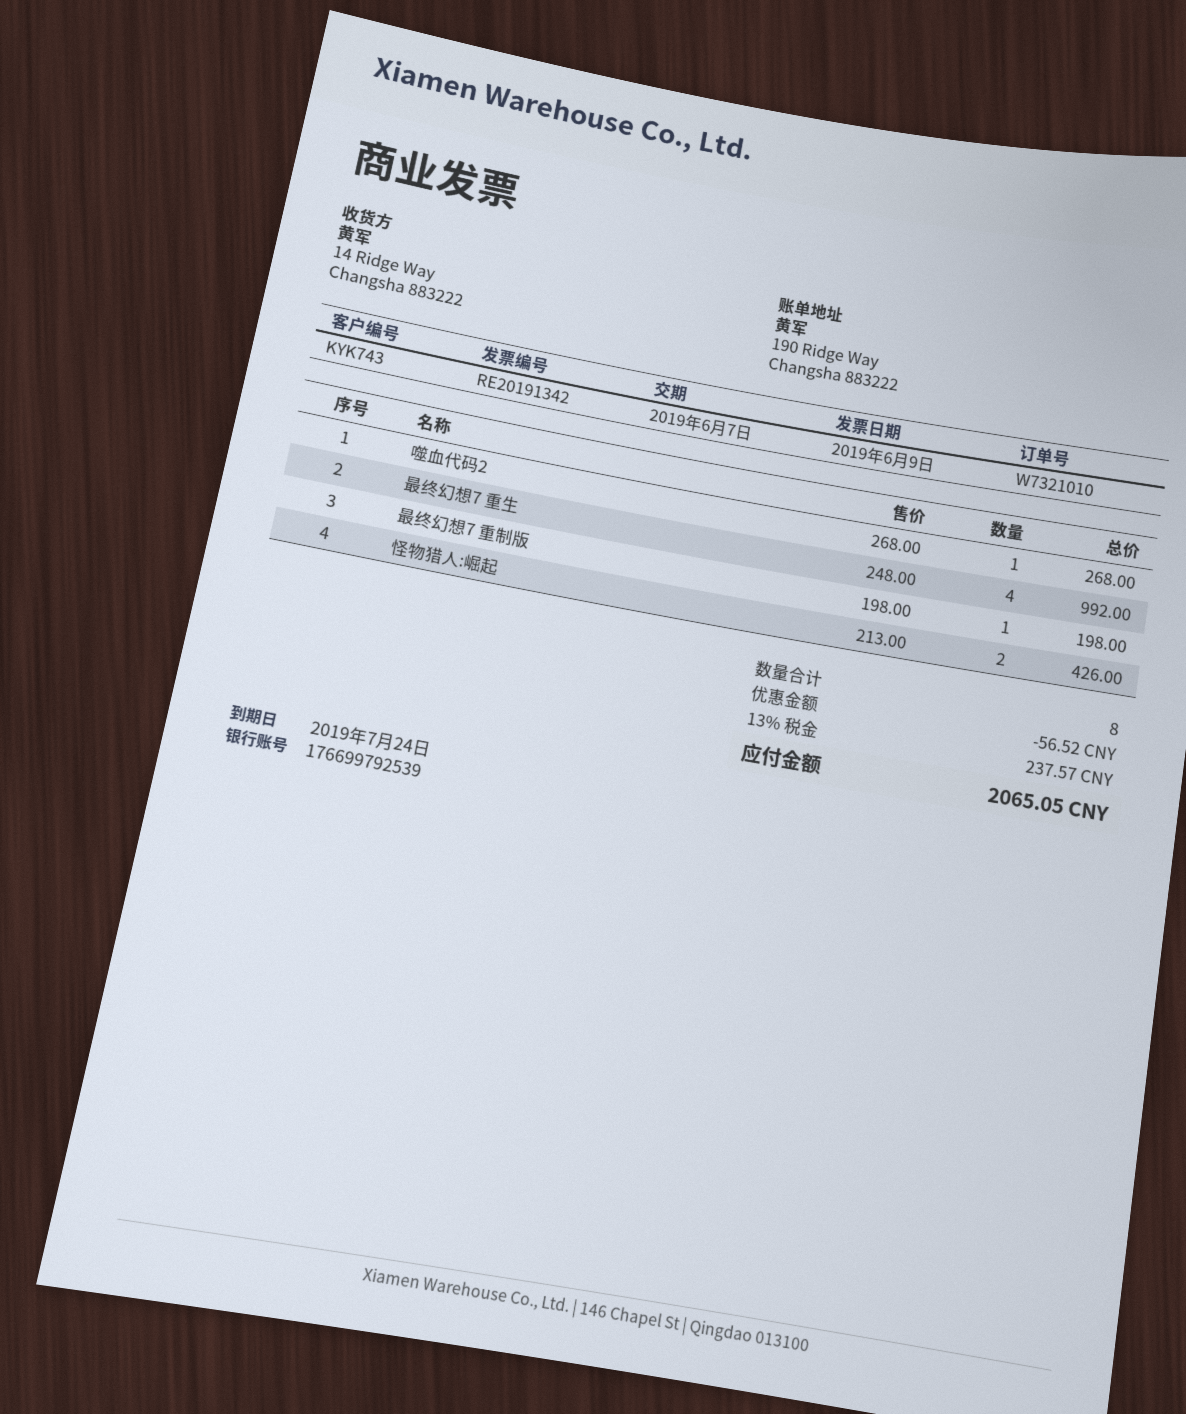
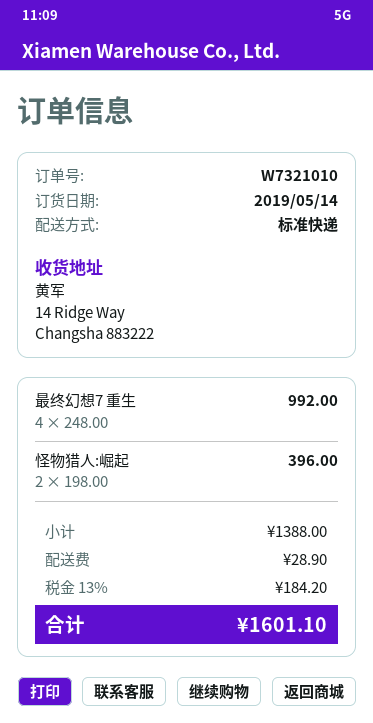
噬血代码2: 1 x 268.00 = 268.00 -> none
最终幻想7 重制版: 1 x 198.00 = 198.00 -> none
怪物猎人:崛起: 2 x 213.00 = 426.00 -> 2 x 198.00 = 396.00
discount: 56.52 -> none
shipping: none -> 28.90
tax: 13% = 237.57 -> 13% = 184.20
total: 2065.05 -> 1601.10

